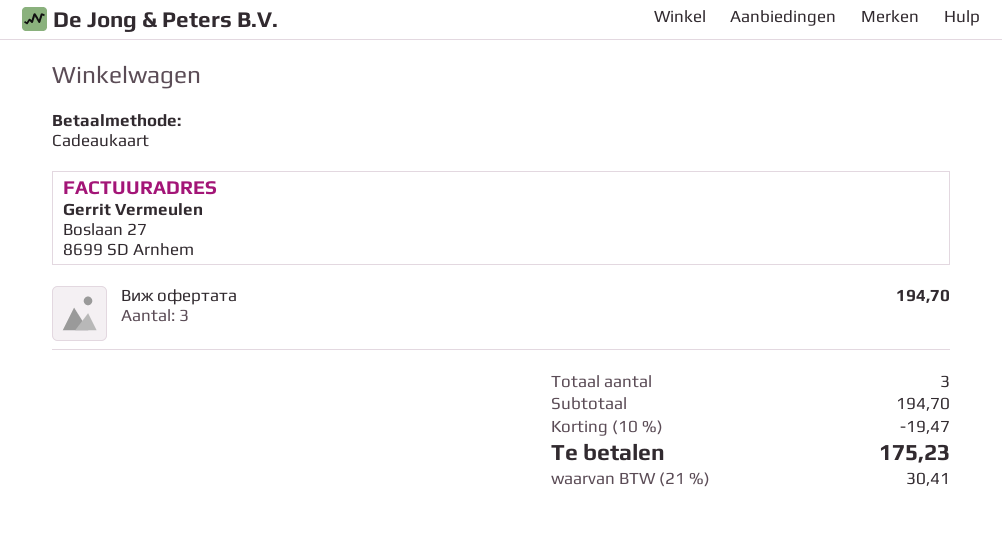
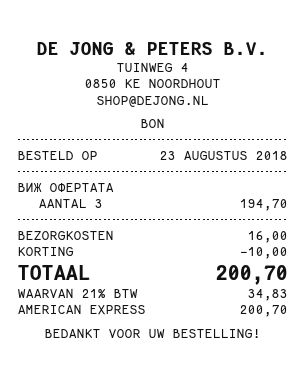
payment method: gift card -> American Express
discount: 19.47 -> 10.00
shipping: none -> 16.00
tax: 21% = 30.41 -> 21% = 34.83
total: 175.23 -> 200.70

